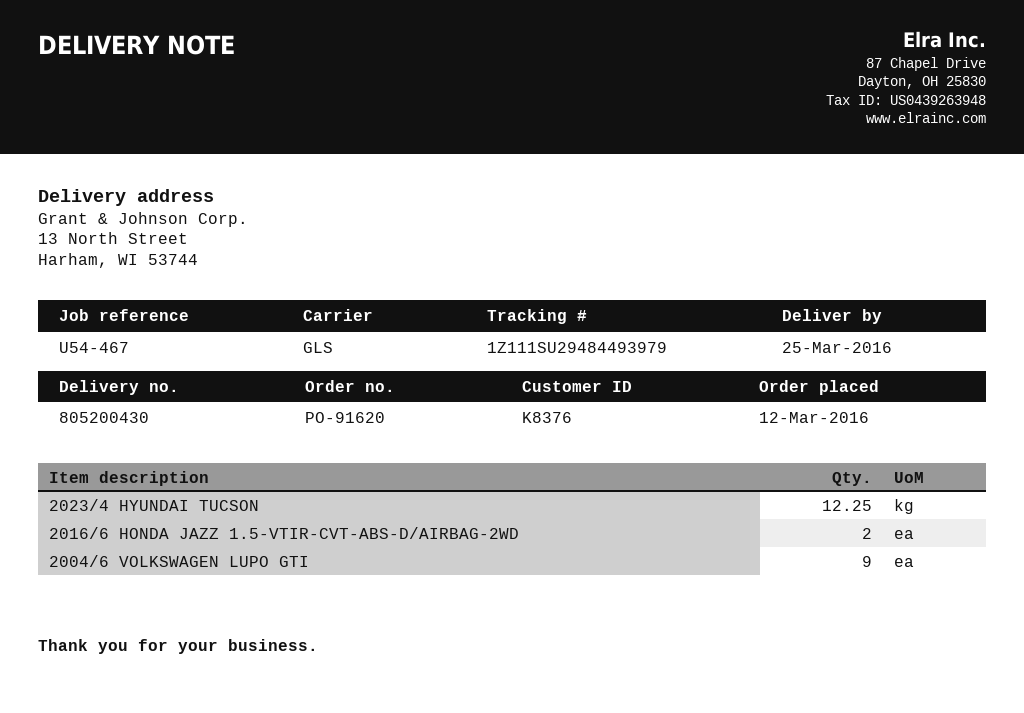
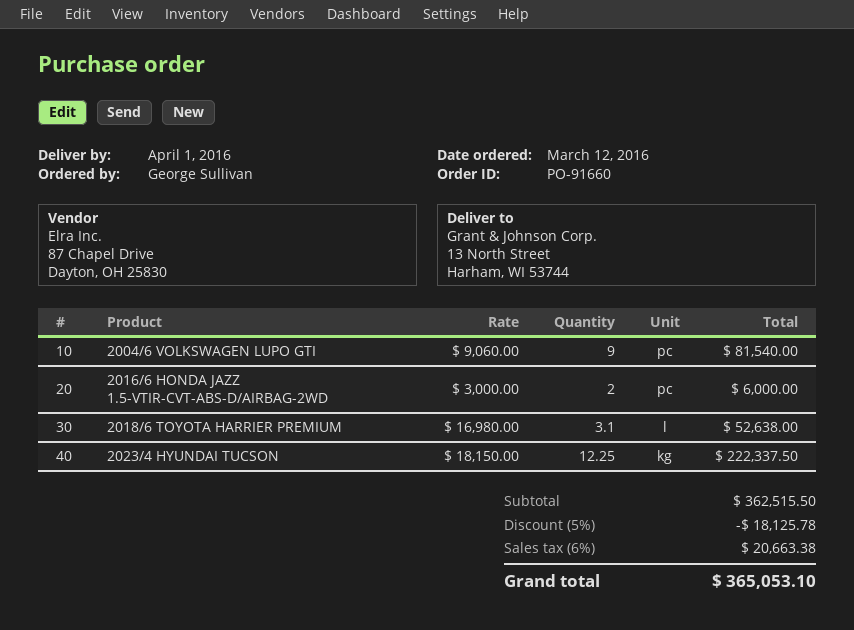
order number: PO-91620 -> PO-91660
delivery date: 2016-03-25 -> 2016-04-01
2018/6 TOYOTA HARRIER PREMIUM: none -> 3.1

